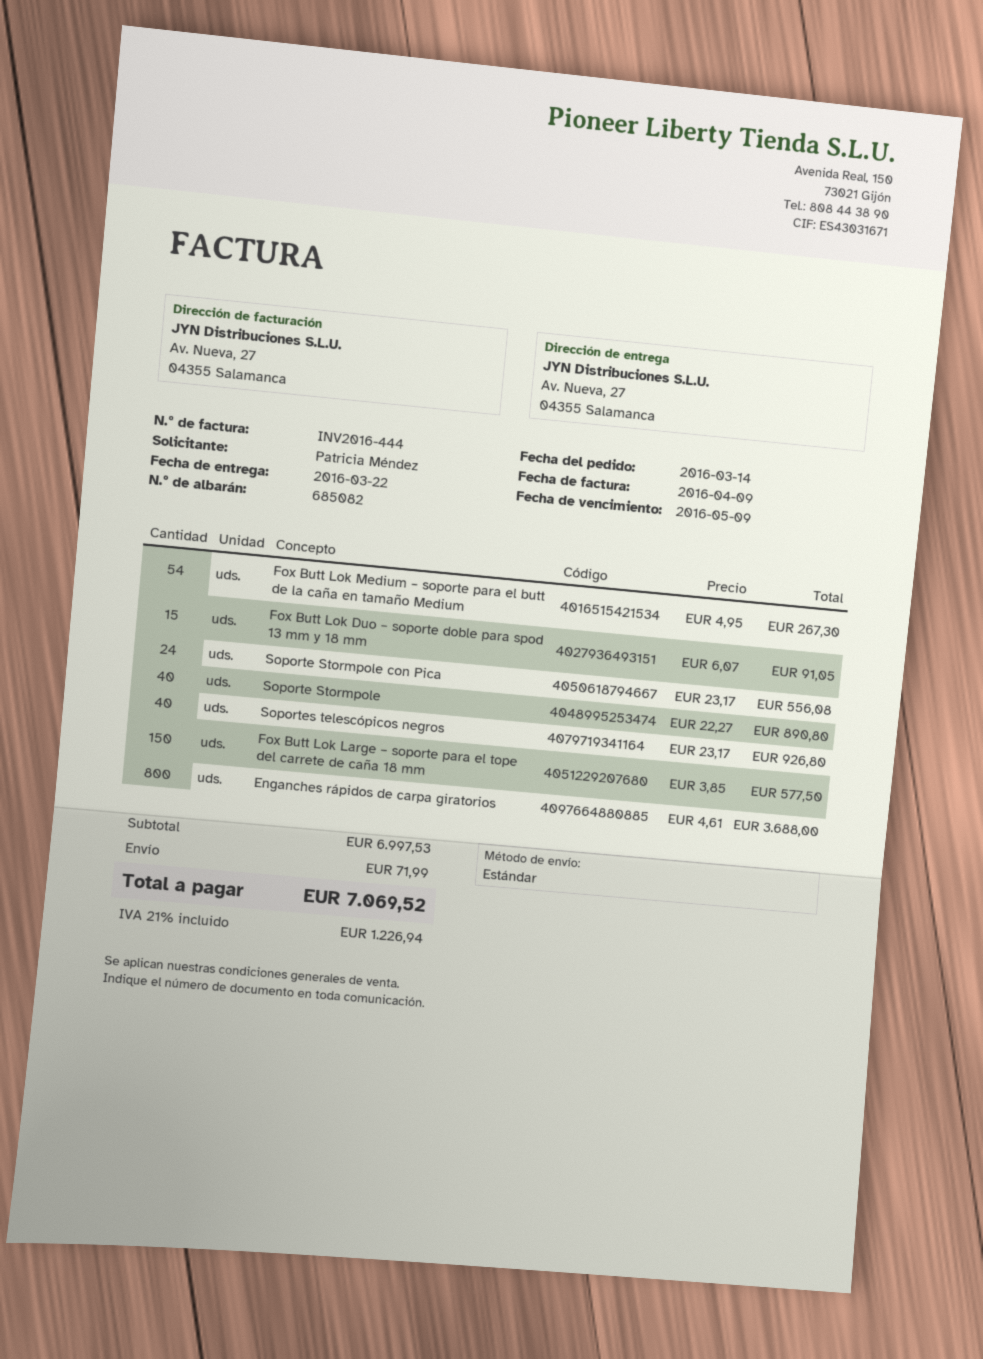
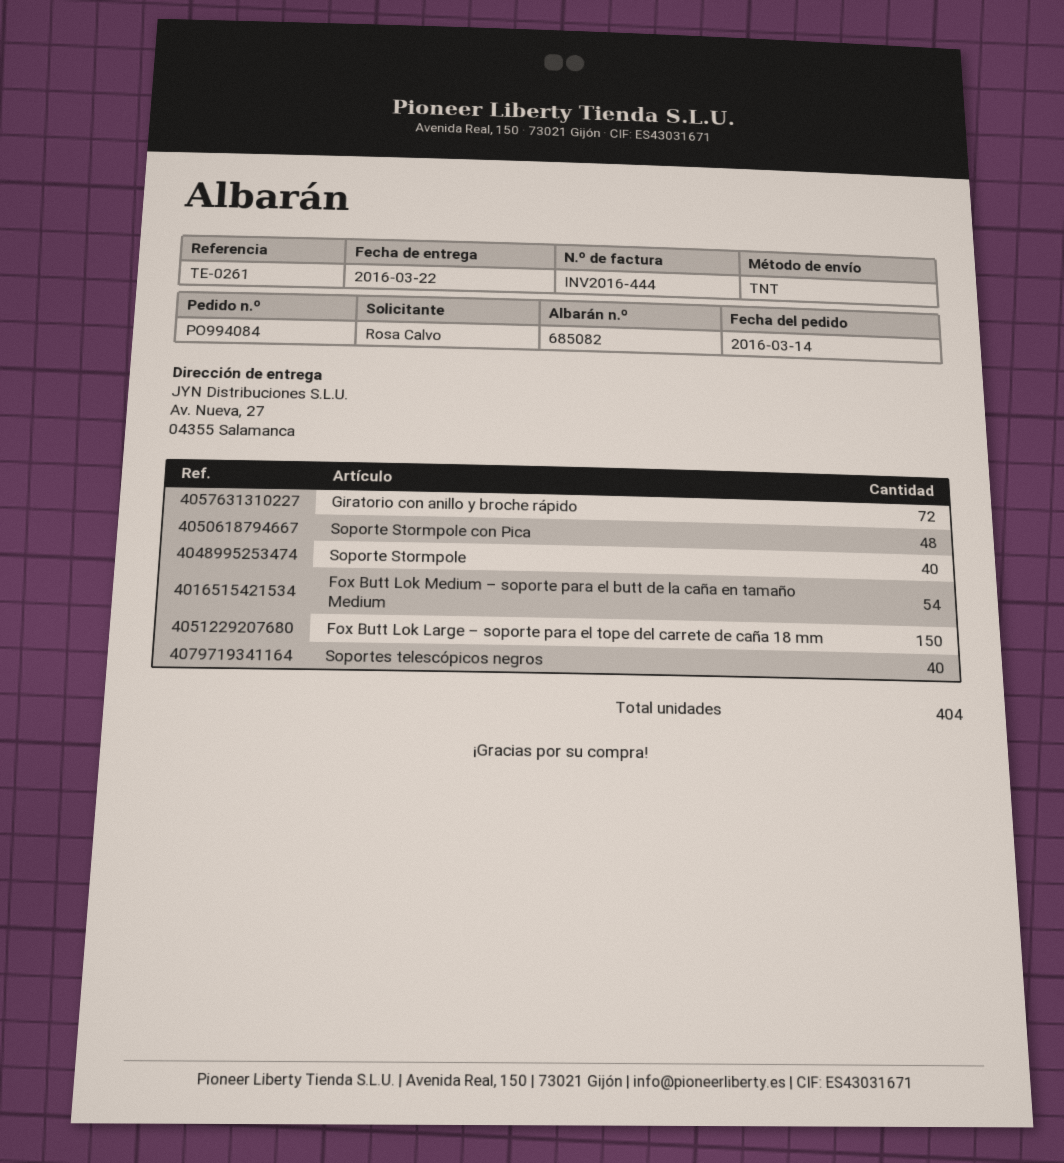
ordered by: Patricia Méndez -> Rosa Calvo
shipping method: standard -> TNT
Fox Butt Lok Duo – soporte doble para spod 13 mm y 18 mm: 15 -> none
Soporte Stormpole con Pica: 24 -> 48
Enganches rápidos de carpa giratorios: 800 -> none
Giratorio con anillo y broche rápido: none -> 72

